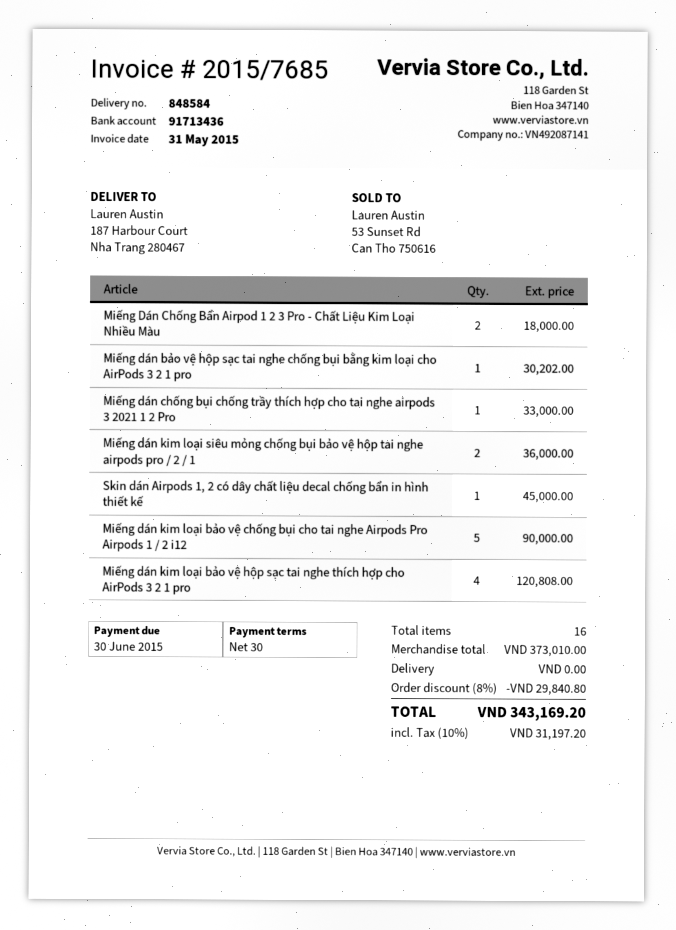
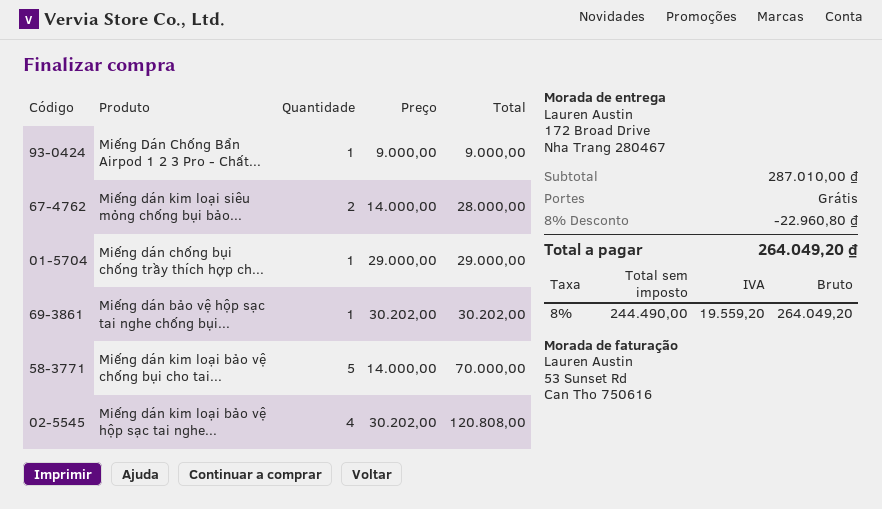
ship to: 187 Harbour Court, Nha Trang 280467 -> 172 Broad Drive, Nha Trang 280467
Miếng Dán Chống Bẩn Airpod 1 2 3 Pro - Chất Liệu Kim Loại Nhiều Màu: 2 for 18000.00 -> 1 for 9000.00
Miếng dán chống bụi chống trầy thích hợp cho tai nghe airpods 3 2021 1 2 Pro: 1 for 33000.00 -> 1 for 29000.00
Miếng dán kim loại siêu mỏng chống bụi bảo vệ hộp tai nghe airpods pro / 2 / 1: 2 for 36000.00 -> 2 for 28000.00
Skin dán Airpods 1, 2 có dây chất liệu decal chống bẩn in hình thiết kế: 1 for 45000.00 -> none
Miếng dán kim loại bảo vệ chống bụi cho tai nghe Airpods Pro Airpods 1 / 2 i12: 5 for 90000.00 -> 5 for 70000.00
subtotal: 373010.00 -> 287010.00
discount: 8% = 29840.80 -> 8% = 22960.80
tax: 10% = 31197.20 -> 8% = 19559.20
total: 343169.20 -> 264049.20

